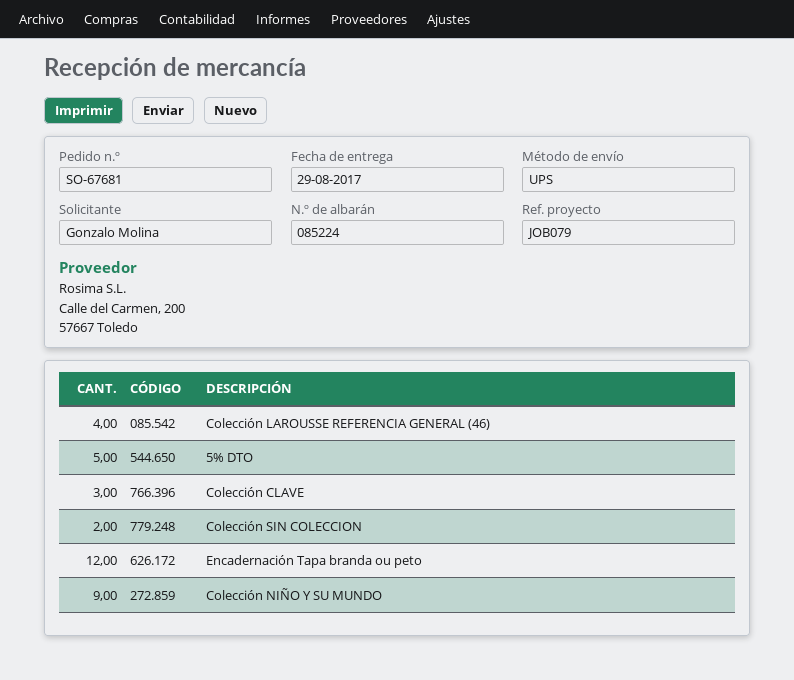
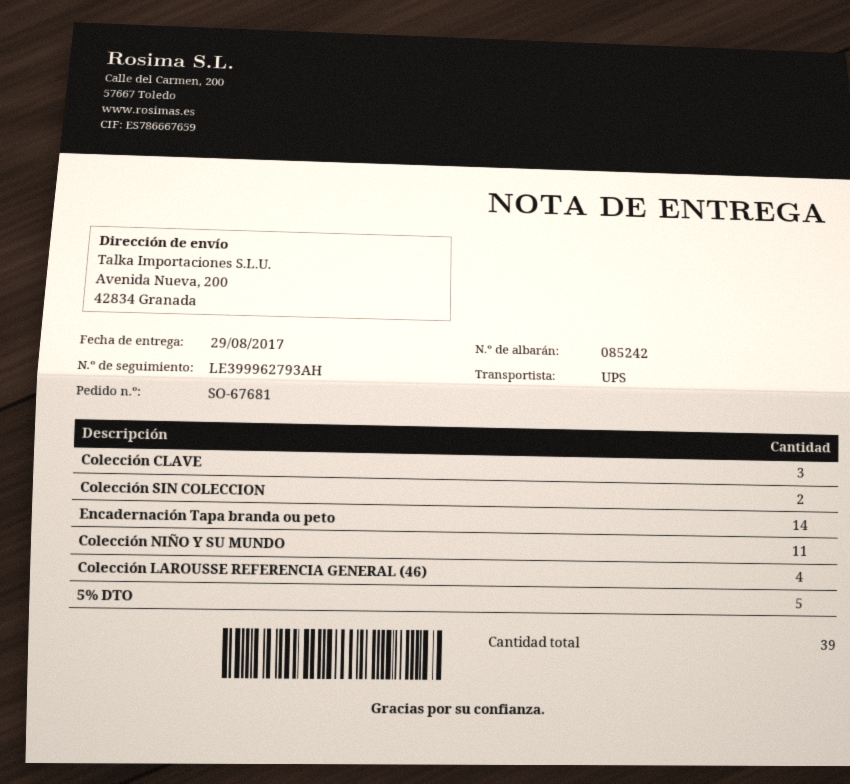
delivery note number: 085224 -> 085242
Encadernación Tapa branda ou peto: 12 -> 14
Colección NIÑO Y SU MUNDO: 9 -> 11

